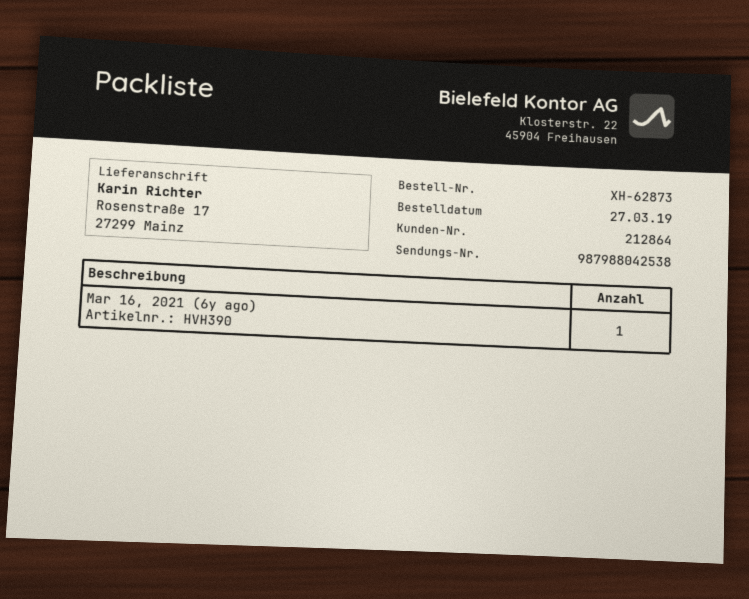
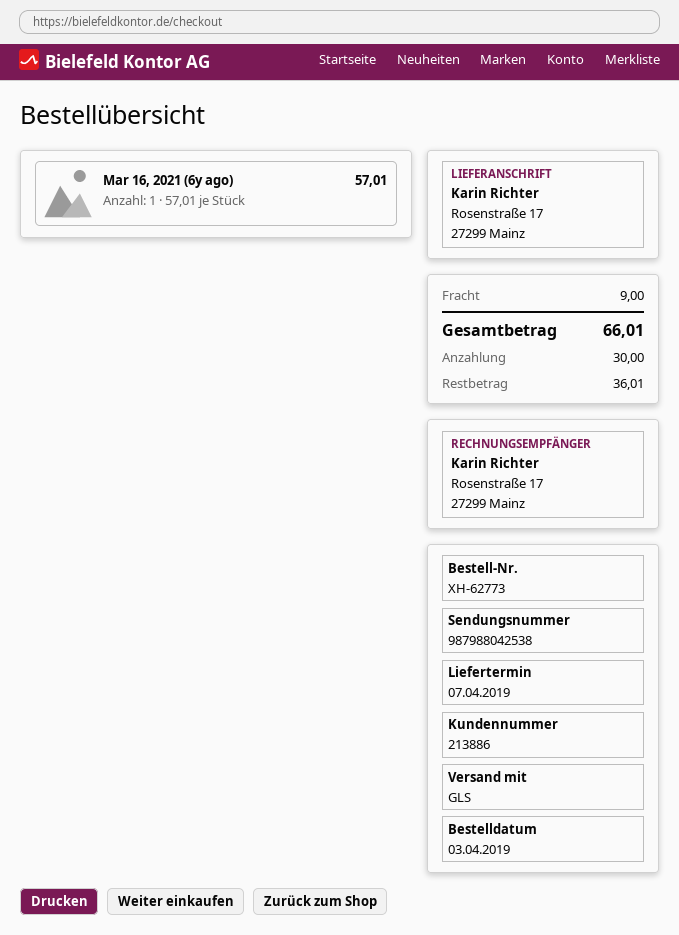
order number: XH-62873 -> XH-62773
order date: 2019-03-27 -> 2019-04-03
customer number: 212864 -> 213886

